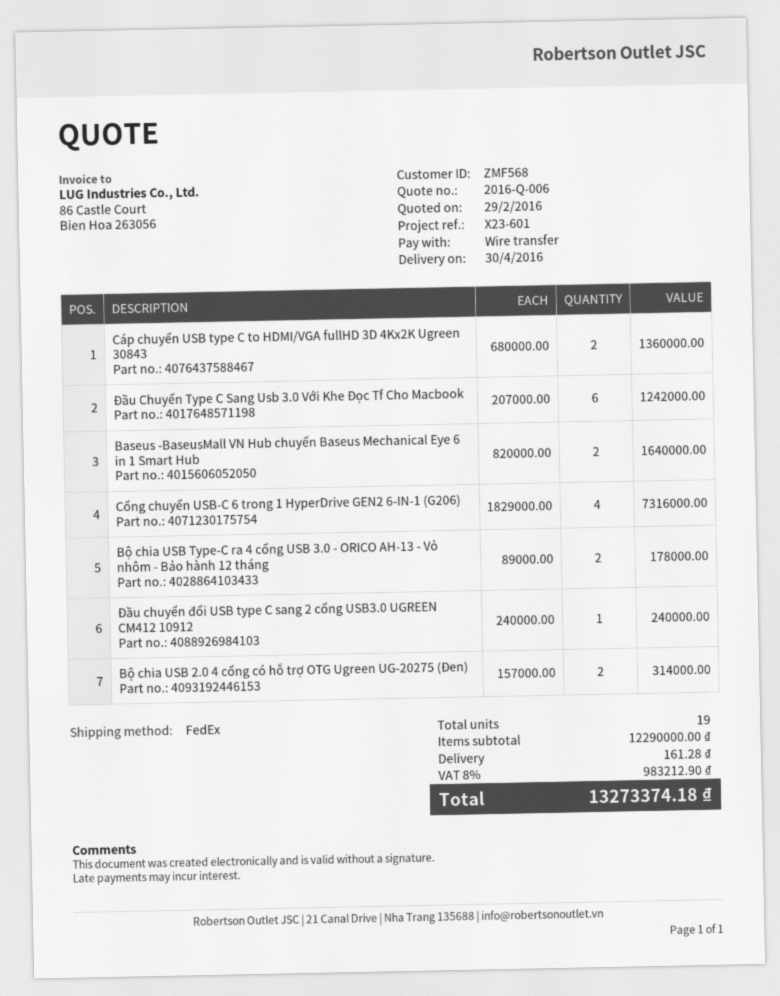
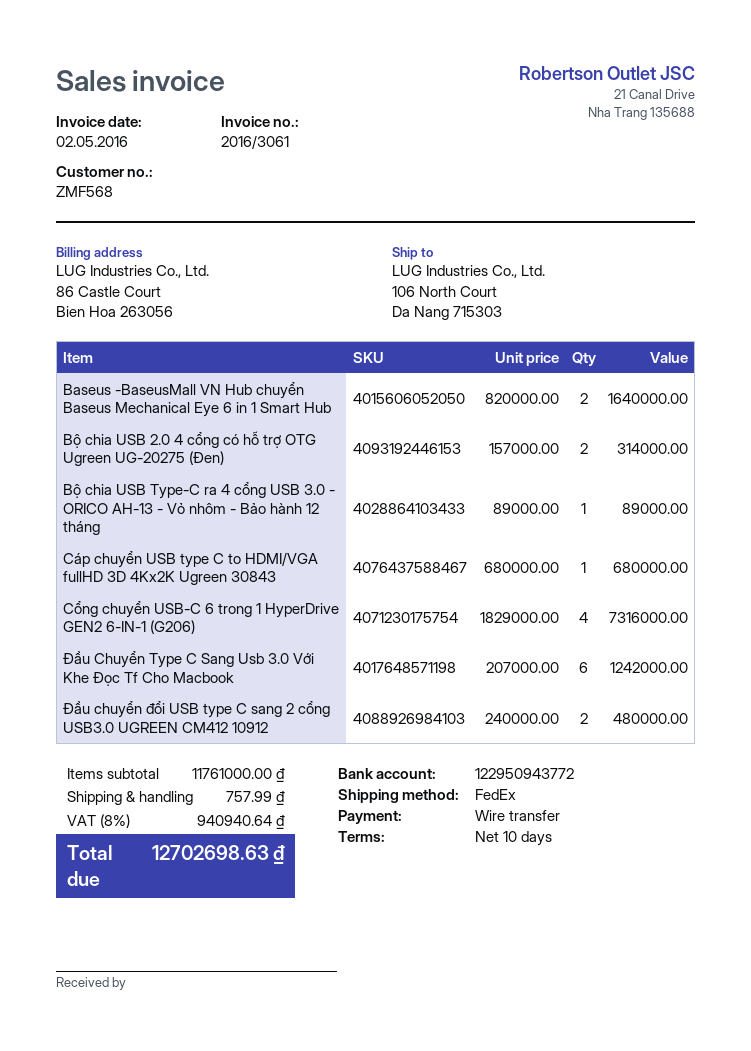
Cáp chuyển USB type C to HDMI/VGA fullHD 3D 4Kx2K Ugreen 30843: 2 x 680000.00 = 1360000.00 -> 1 x 680000.00 = 680000.00
Bộ chia USB Type-C ra 4 cổng USB 3.0 - ORICO AH-13 - Vỏ nhôm - Bảo hành 12 tháng: 2 x 89000.00 = 178000.00 -> 1 x 89000.00 = 89000.00
Đầu chuyển đổi USB type C sang 2 cổng USB3.0 UGREEN CM412 10912: 1 x 240000.00 = 240000.00 -> 2 x 240000.00 = 480000.00
subtotal: 12290000.00 -> 11761000.00
shipping: 161.28 -> 757.99
tax: 8% = 983212.90 -> 8% = 940940.64
total: 13273374.18 -> 12702698.63

